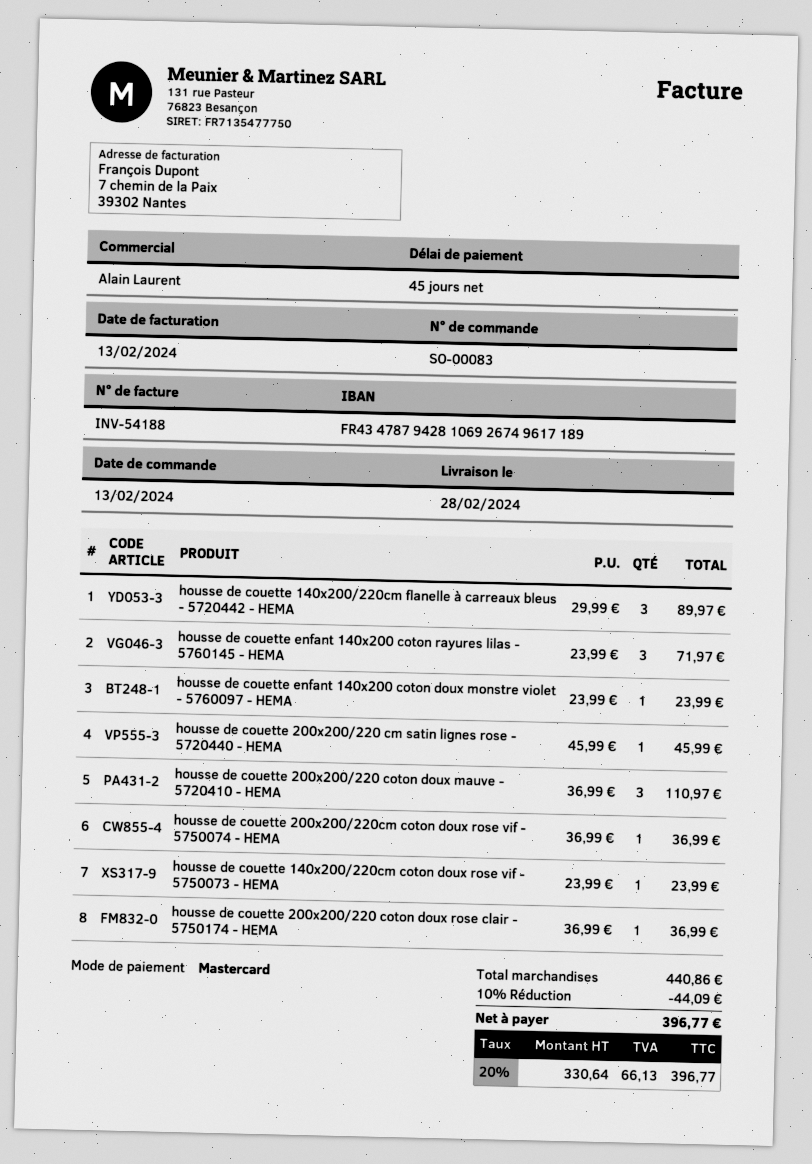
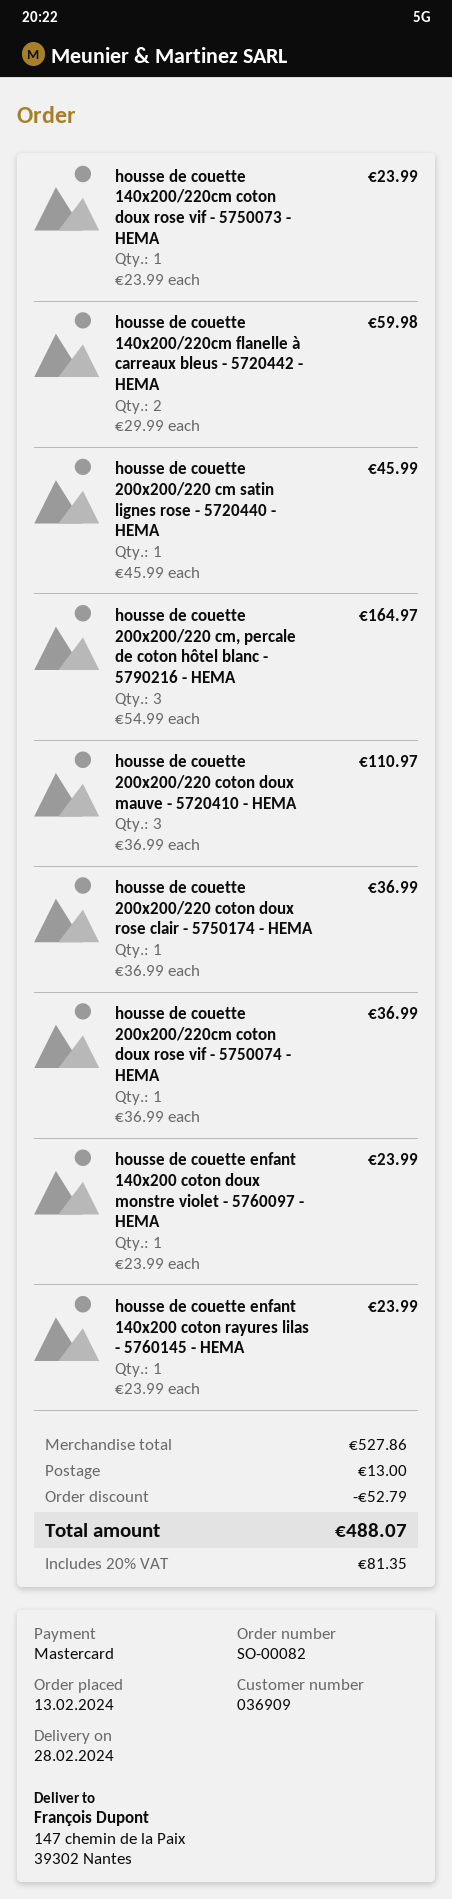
order number: SO-00083 -> SO-00082
housse de couette 140x200/220cm flanelle à carreaux bleus - 5720442 - HEMA: 3 x 29.99 = 89.97 -> 2 x 29.99 = 59.98
housse de couette enfant 140x200 coton rayures lilas - 5760145 - HEMA: 3 x 23.99 = 71.97 -> 1 x 23.99 = 23.99
housse de couette 200x200/220 cm, percale de coton hôtel blanc - 5790216 - HEMA: none -> 3 x 54.99 = 164.97
subtotal: 440.86 -> 527.86
discount: 44.09 -> 52.79
shipping: none -> 13.00
tax: 20% = 66.13 -> 20% = 81.35
total: 396.77 -> 488.07

